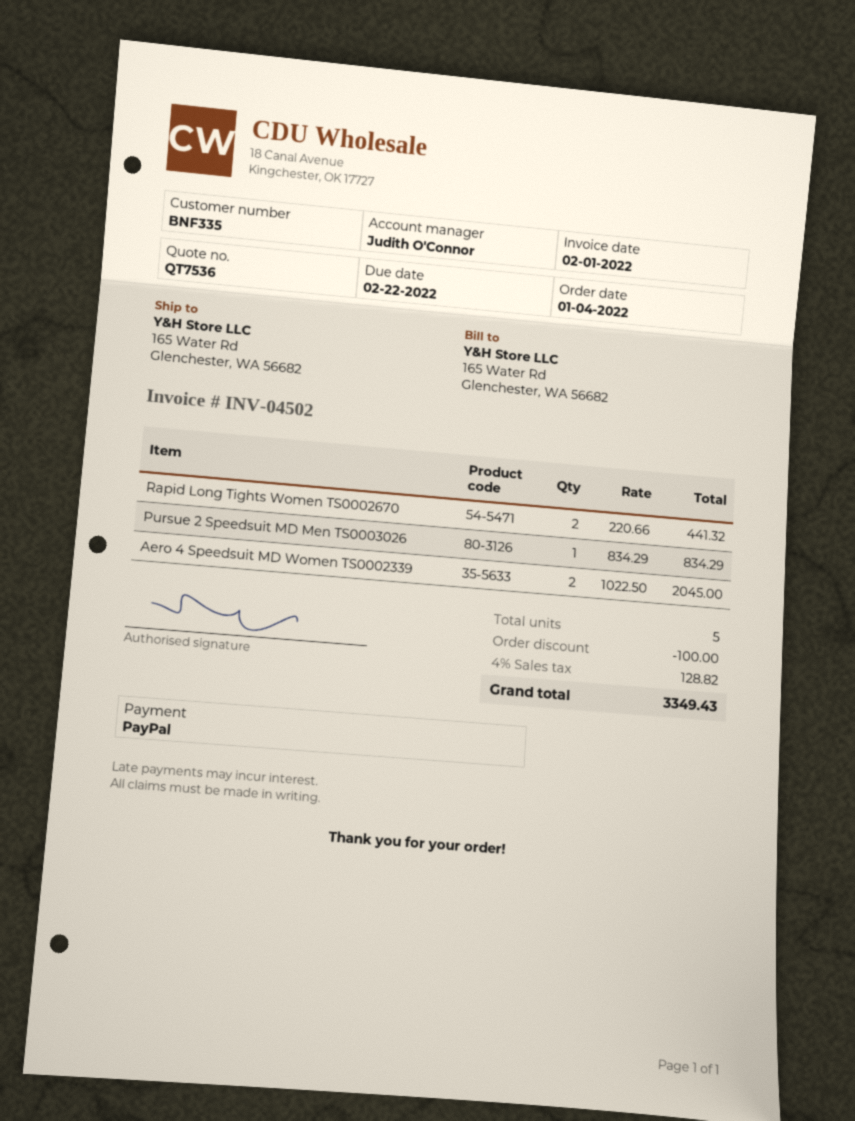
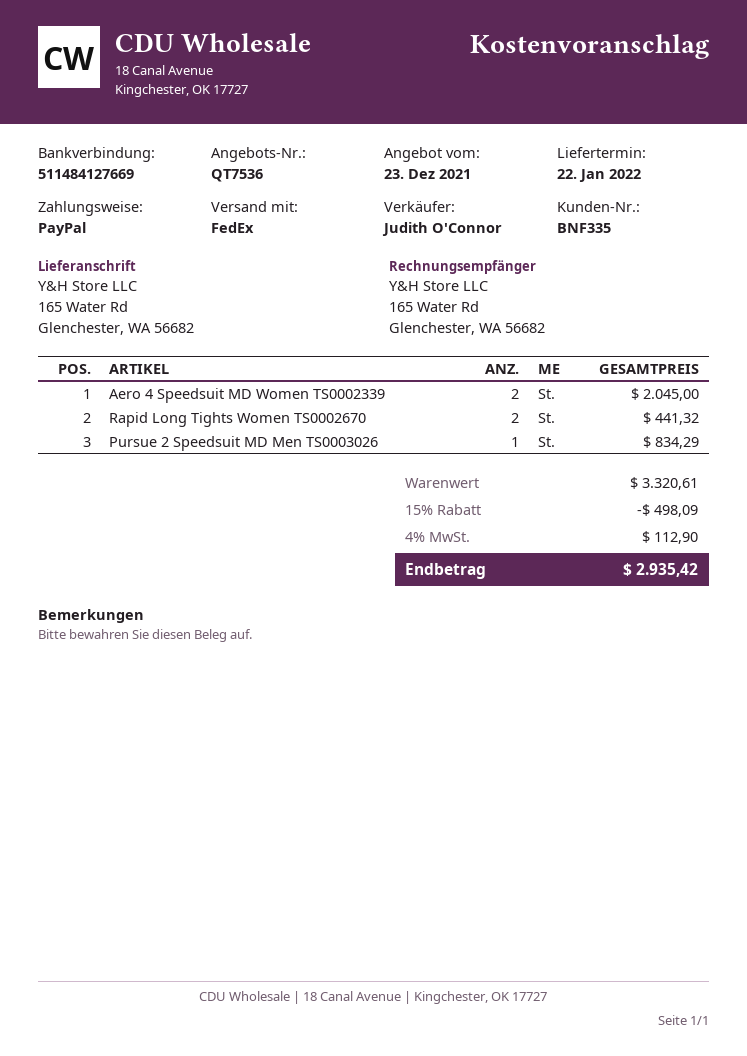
discount: 100.00 -> 498.09
tax: 4% = 128.82 -> 4% = 112.90
total: 3349.43 -> 2935.42

